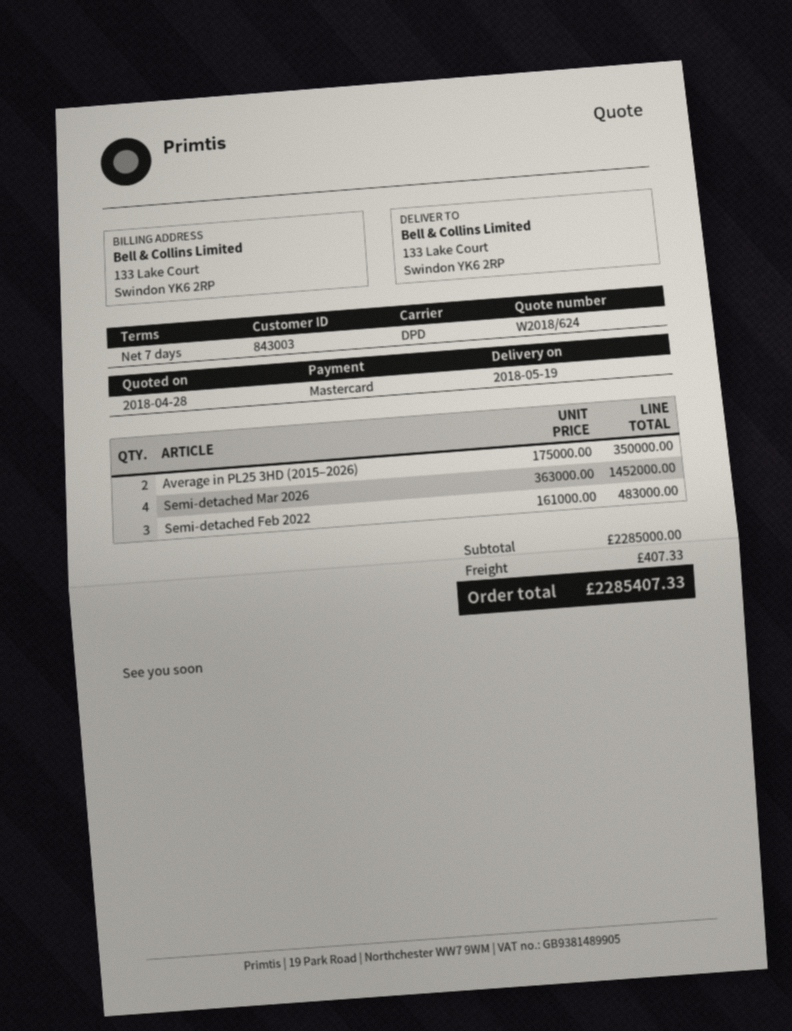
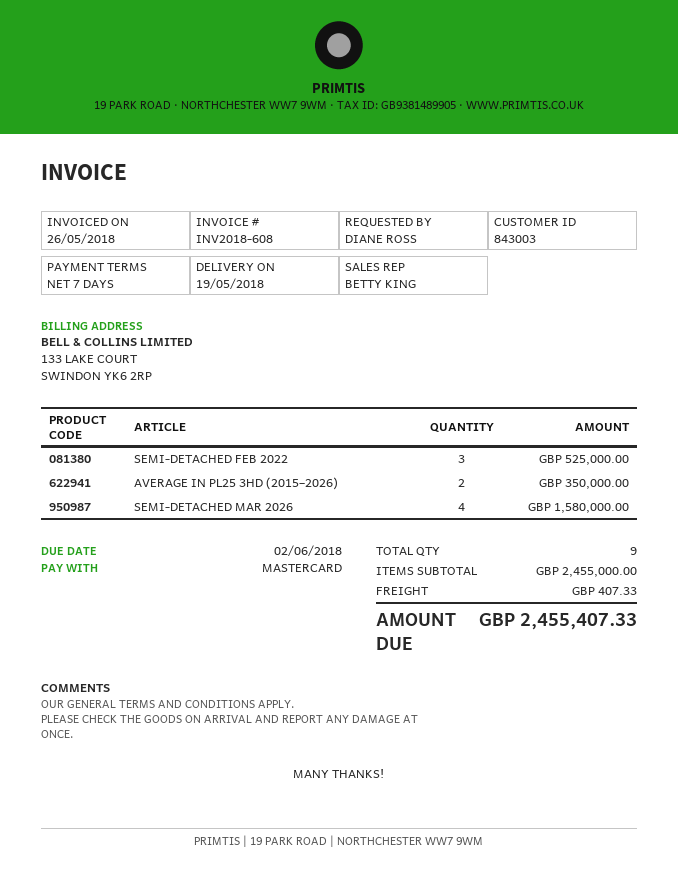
Semi-detached Mar 2026: 4 for 1452000.00 -> 4 for 1580000.00
Semi-detached Feb 2022: 3 for 483000.00 -> 3 for 525000.00
subtotal: 2285000.00 -> 2455000.00
total: 2285407.33 -> 2455407.33

